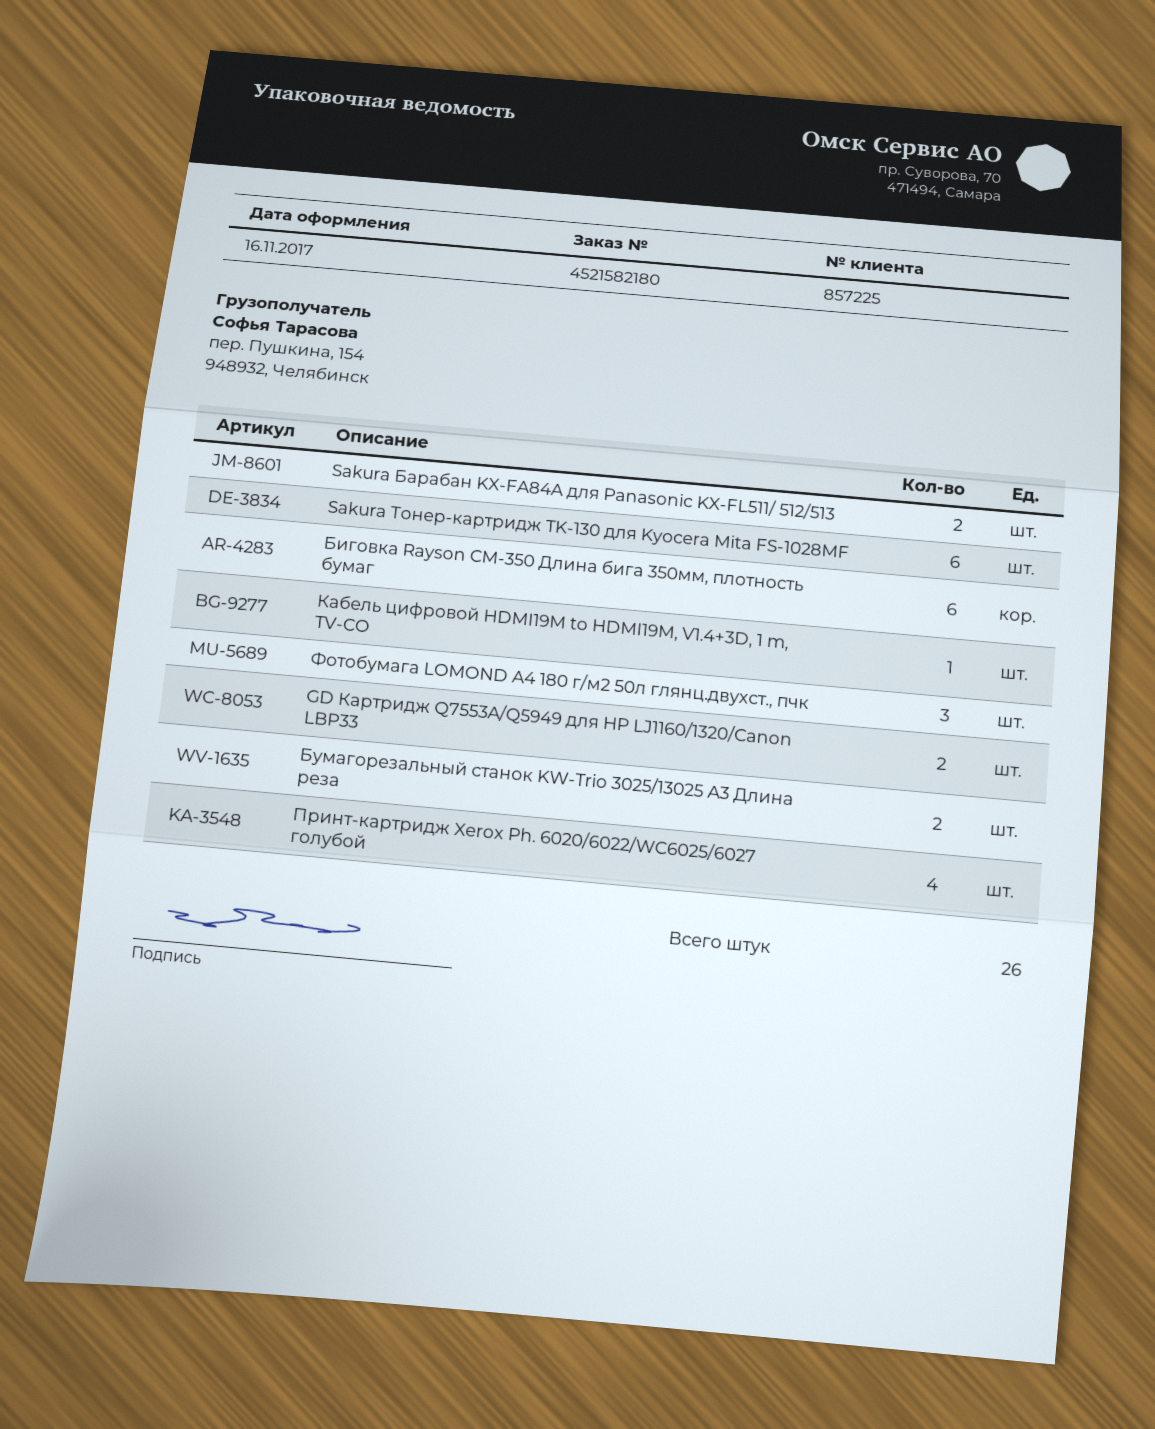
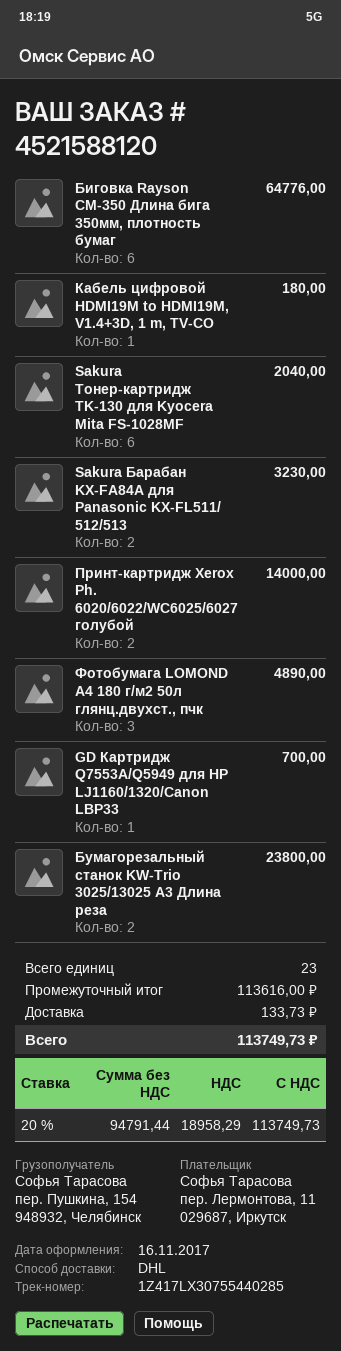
order number: 4521582180 -> 4521588120
GD Картридж Q7553A/Q5949 для HP LJ1160/1320/Canon LBP33: 2 -> 1
Принт-картридж Xerox Ph. 6020/6022/WC6025/6027 голубой: 4 -> 2
total quantity: 26 -> 23

